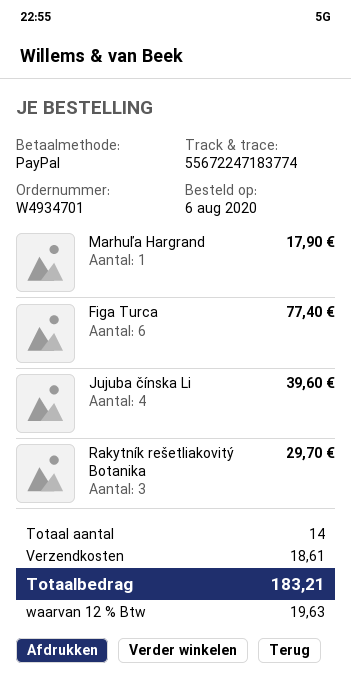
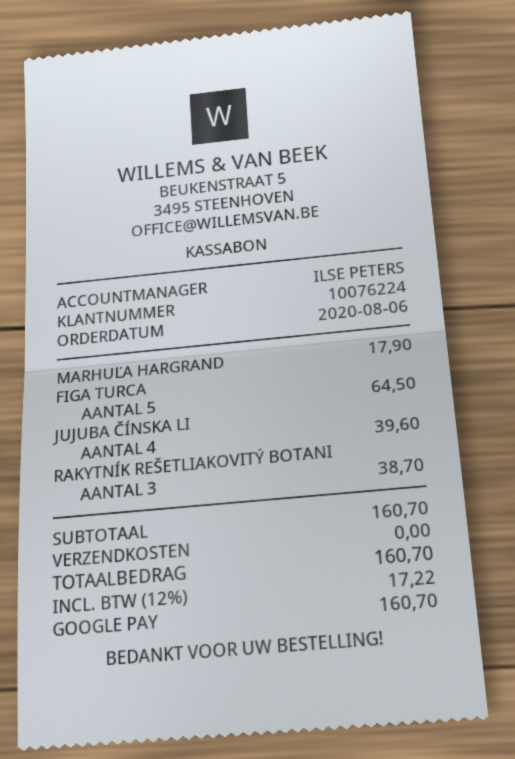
payment method: PayPal -> Google Pay
Figa Turca: 6 for 77.40 -> 5 for 64.50
Rakytník rešetliakovitý Botanika: 3 for 29.70 -> 3 for 38.70
shipping: 18.61 -> 0.00
tax: 12% = 19.63 -> 12% = 17.22
total: 183.21 -> 160.70

